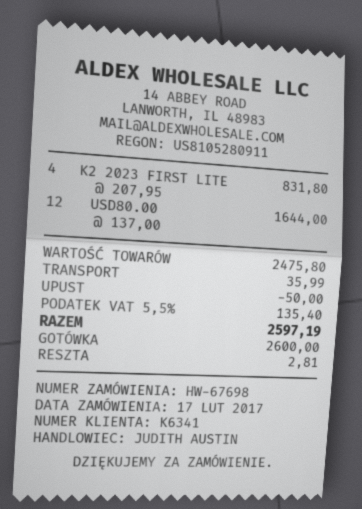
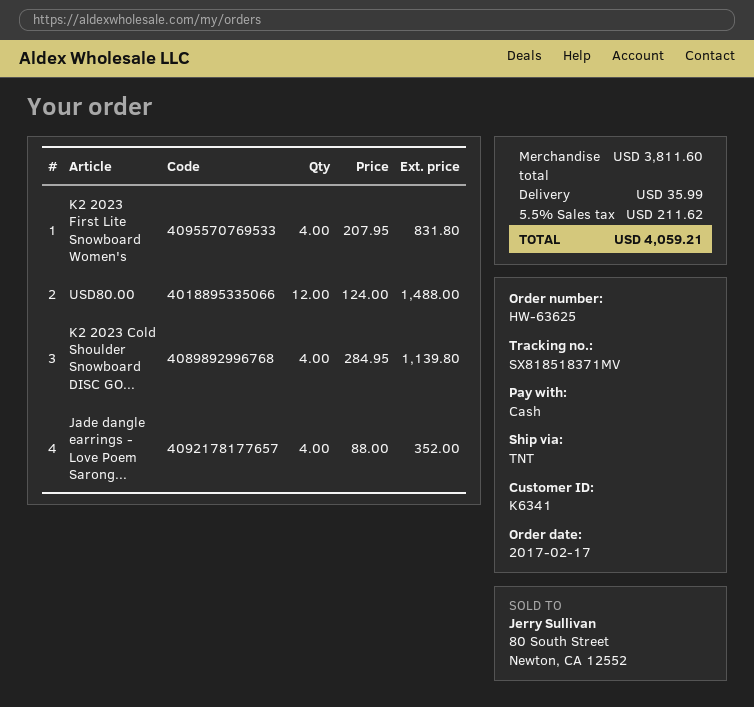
order number: HW-67698 -> HW-63625
USD80.00: 12 x 137.00 = 1644.00 -> 12 x 124.00 = 1488.00
K2 2023 Cold Shoulder Snowboard DISC GO...: none -> 4 x 284.95 = 1139.80
Jade dangle earrings - Love Poem Sarong...: none -> 4 x 88.00 = 352.00
subtotal: 2475.80 -> 3811.60
discount: 50.00 -> none
tax: 5.5% = 135.40 -> 5.5% = 211.62
total: 2597.19 -> 4059.21

